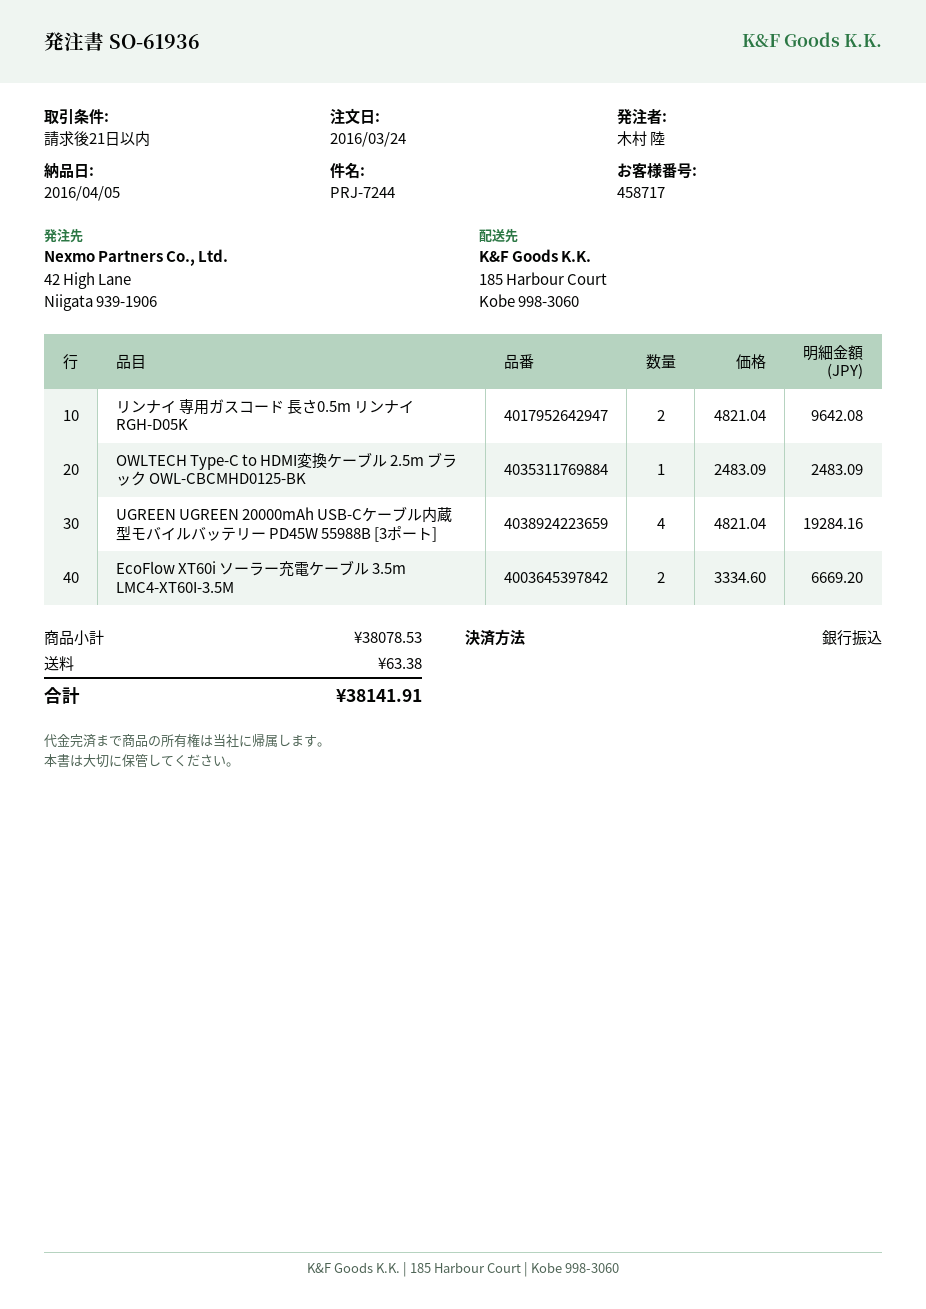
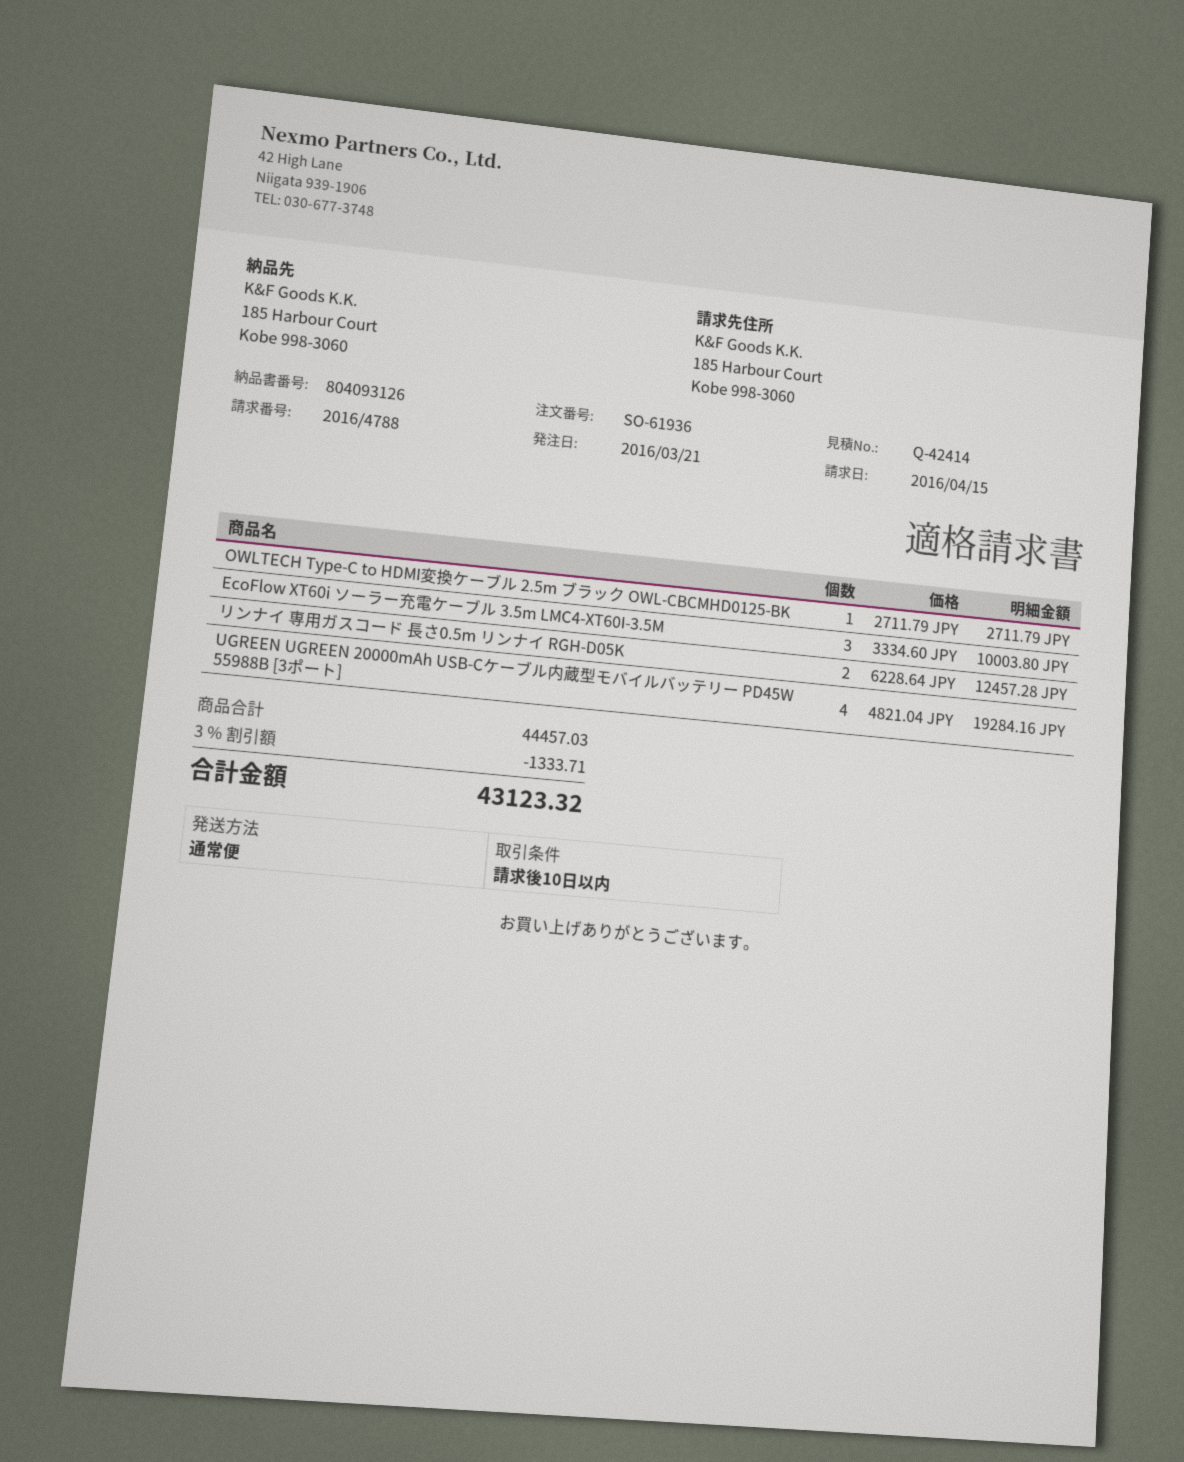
order date: 2016-03-24 -> 2016-03-21
payment terms: 21 days -> 10 days
リンナイ 専用ガスコード 長さ0.5m リンナイ RGH-D05K: 2 x 4821.04 = 9642.08 -> 2 x 6228.64 = 12457.28
OWLTECH Type-C to HDMI変換ケーブル 2.5m ブラック OWL-CBCMHD0125-BK: 1 x 2483.09 = 2483.09 -> 1 x 2711.79 = 2711.79
EcoFlow XT60i ソーラー充電ケーブル 3.5m LMC4-XT60I-3.5M: 2 x 3334.60 = 6669.20 -> 3 x 3334.60 = 10003.80
subtotal: 38078.53 -> 44457.03
discount: none -> 3% = 1333.71
shipping: 63.38 -> none
total: 38141.91 -> 43123.32

